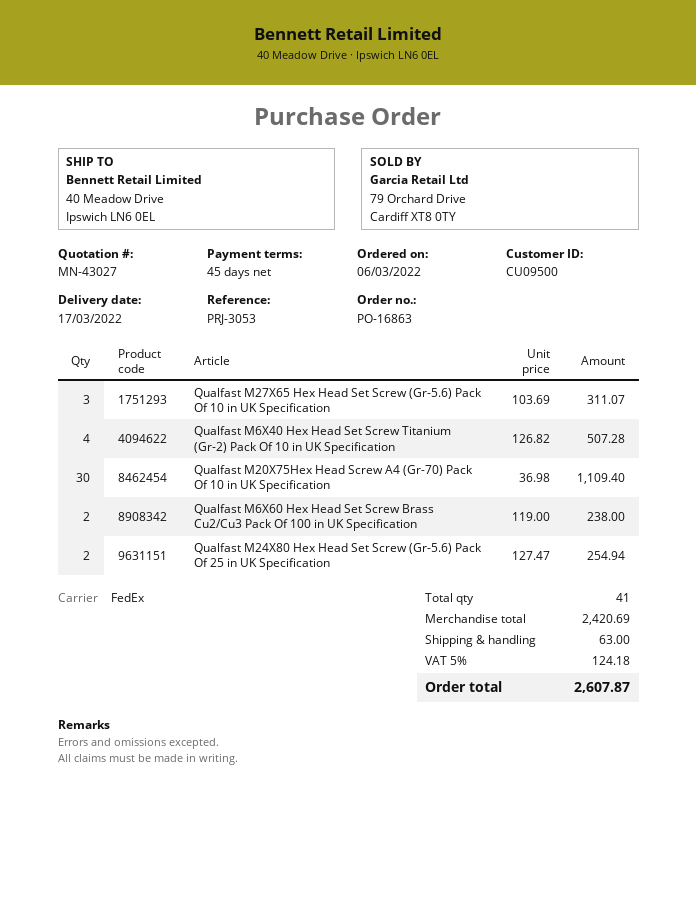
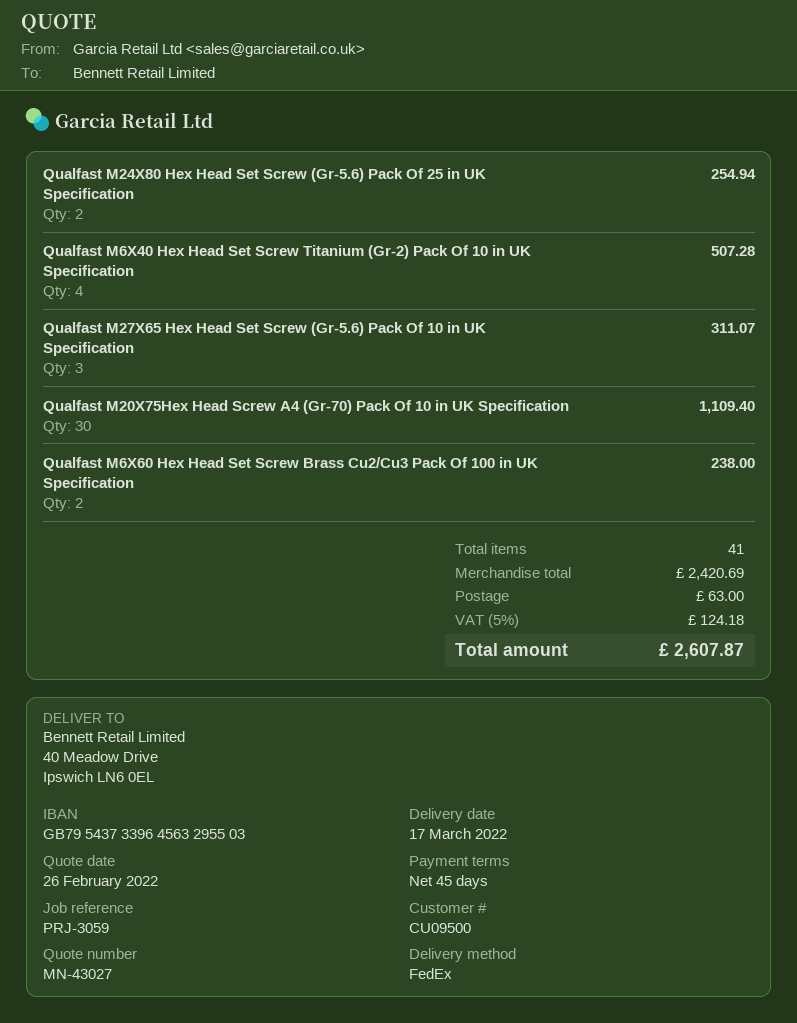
reference: PRJ-3053 -> PRJ-3059

